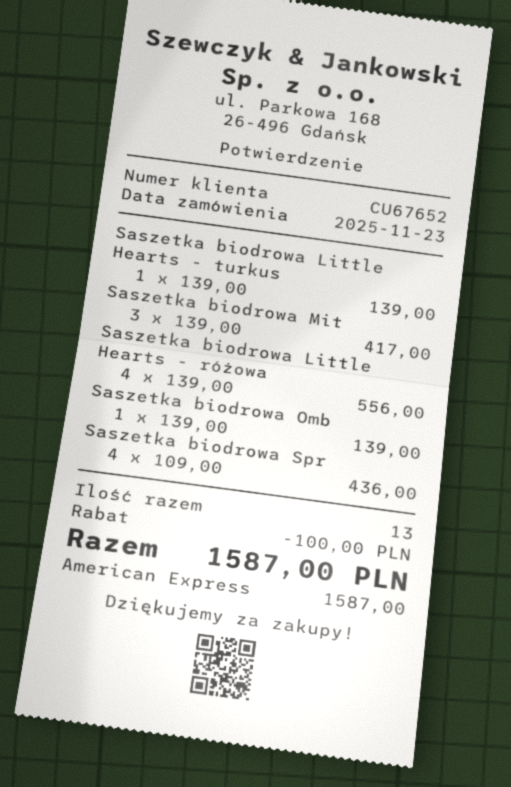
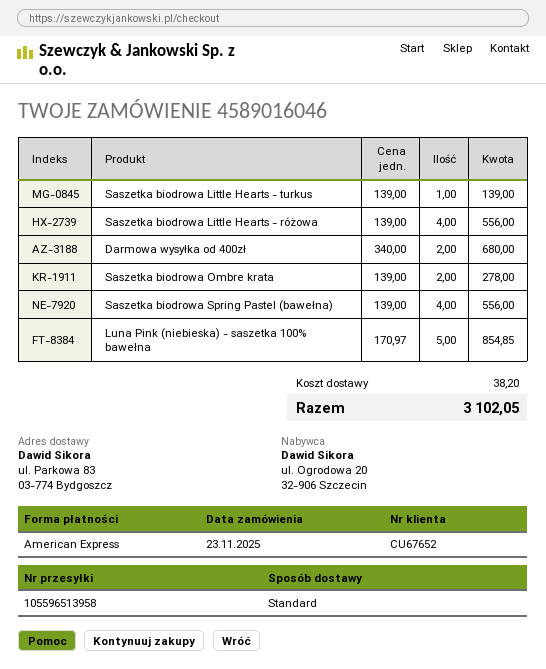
Saszetka biodrowa Mit: 3 x 139.00 = 417.00 -> none
Saszetka biodrowa Omb: 1 x 139.00 = 139.00 -> 2 x 139.00 = 278.00
Saszetka biodrowa Spr: 4 x 109.00 = 436.00 -> 4 x 139.00 = 556.00
Darmowa wysyłka od 400zł: none -> 2 x 340.00 = 680.00
Luna Pink (niebieska) - saszetka 100% bawełna: none -> 5 x 170.97 = 854.85
discount: 100.00 -> none
shipping: none -> 38.20
total: 1587.00 -> 3102.05

